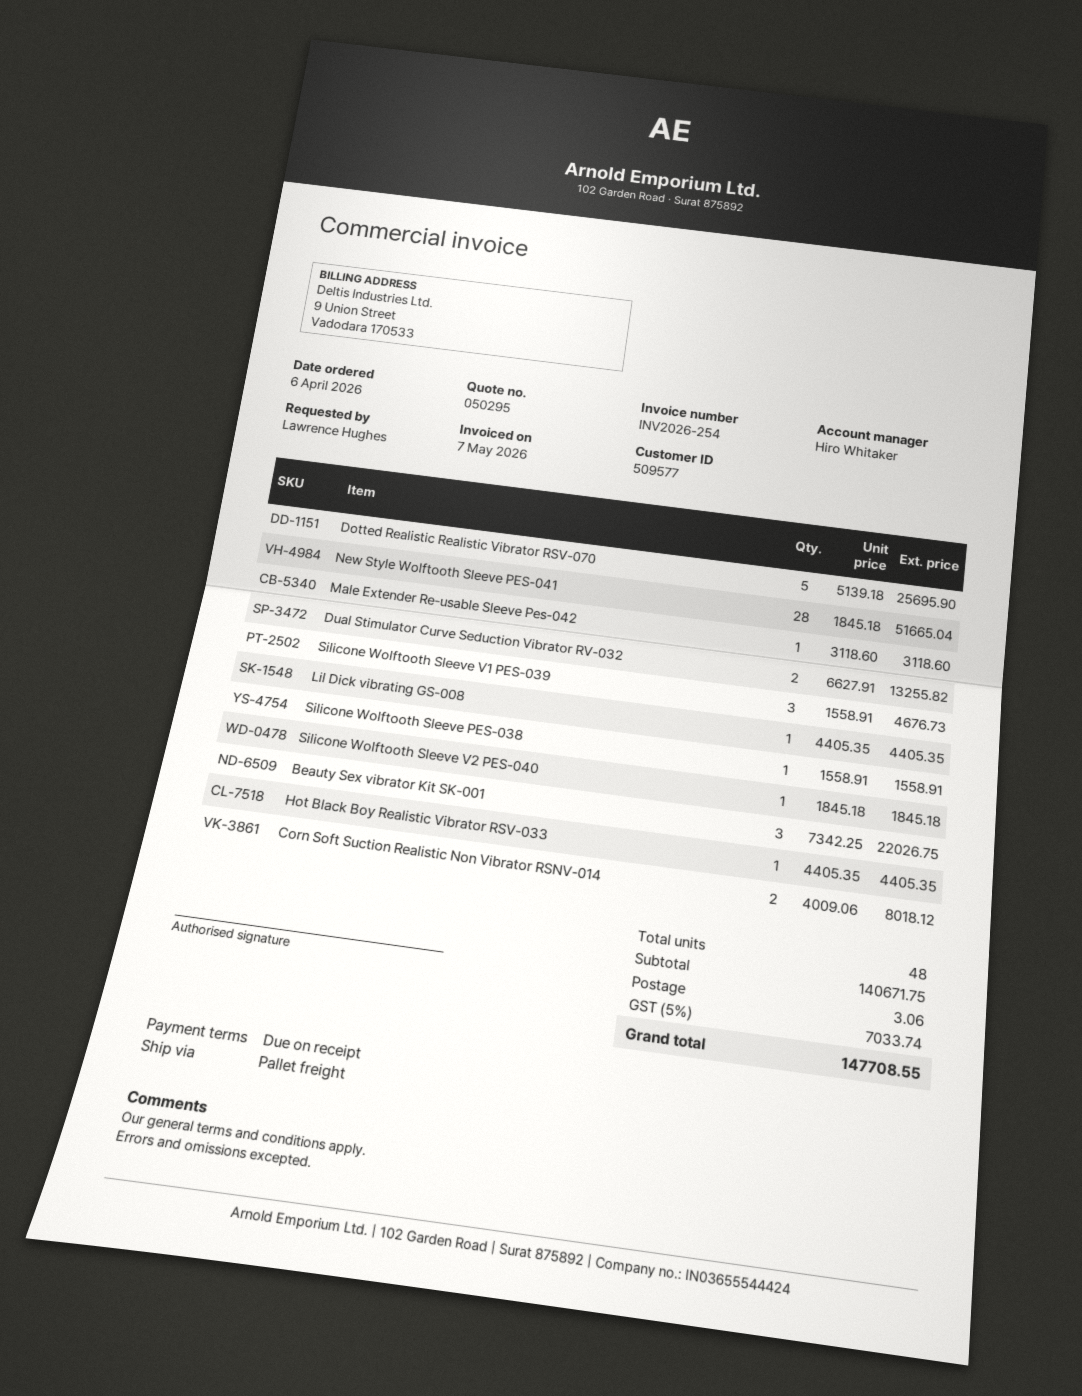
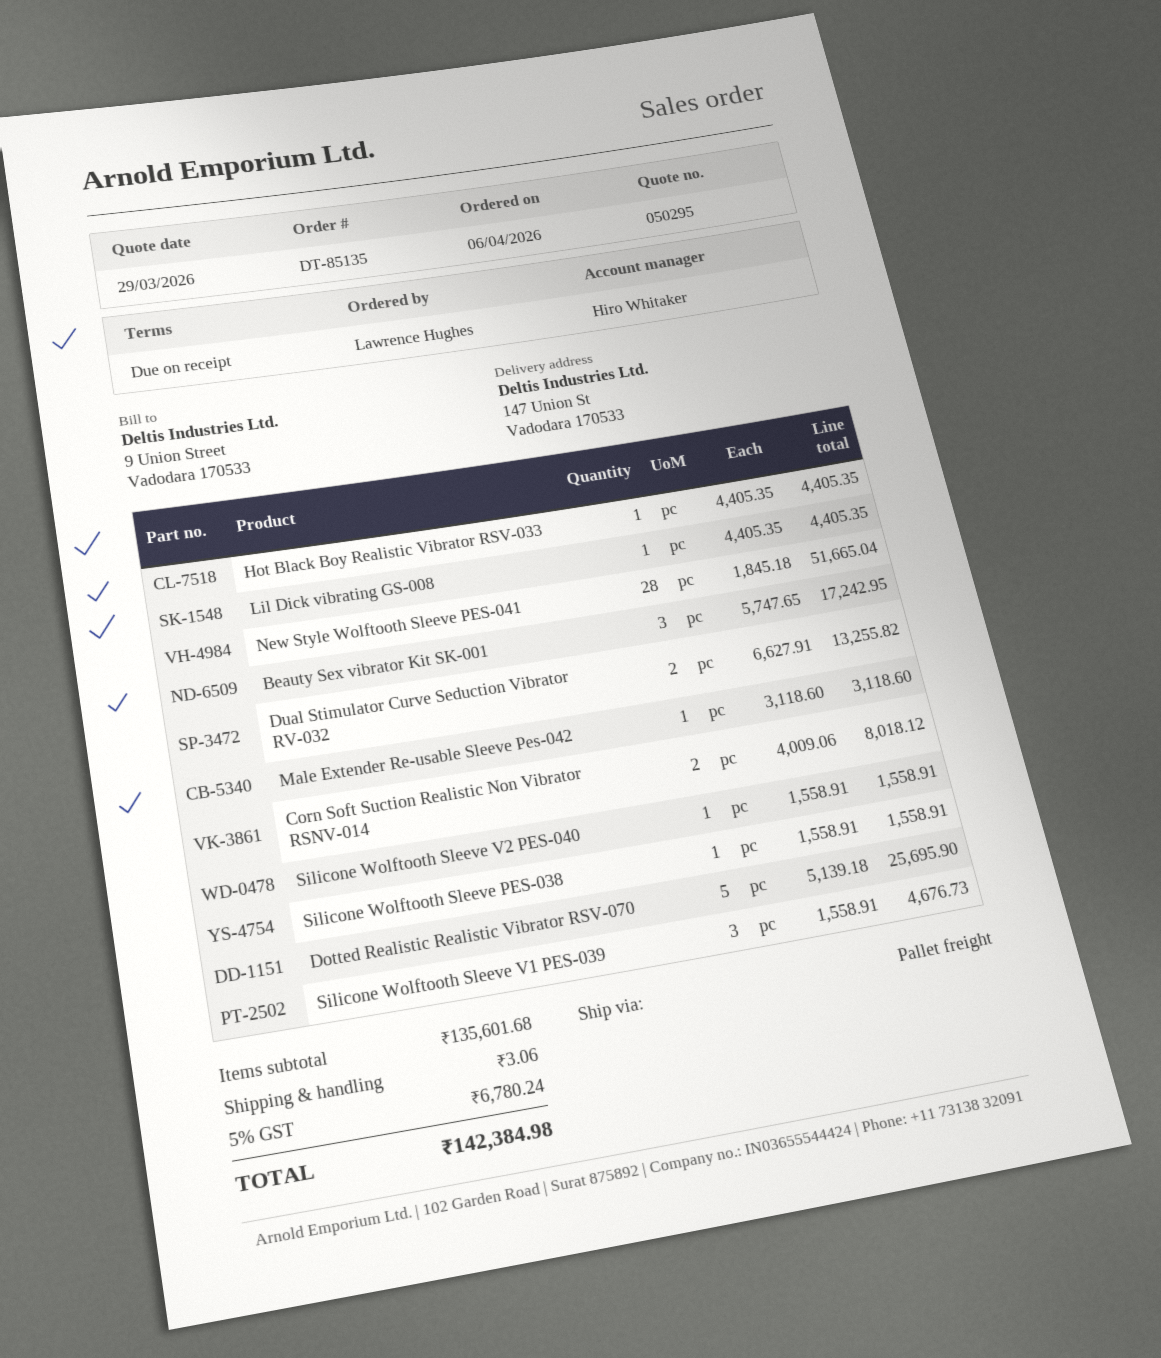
Silicone Wolftooth Sleeve V2 PES-040: 1 x 1845.18 = 1845.18 -> 1 x 1558.91 = 1558.91
Beauty Sex vibrator Kit SK-001: 3 x 7342.25 = 22026.75 -> 3 x 5747.65 = 17242.95
subtotal: 140671.75 -> 135601.68
tax: 5% = 7033.74 -> 5% = 6780.24
total: 147708.55 -> 142384.98

